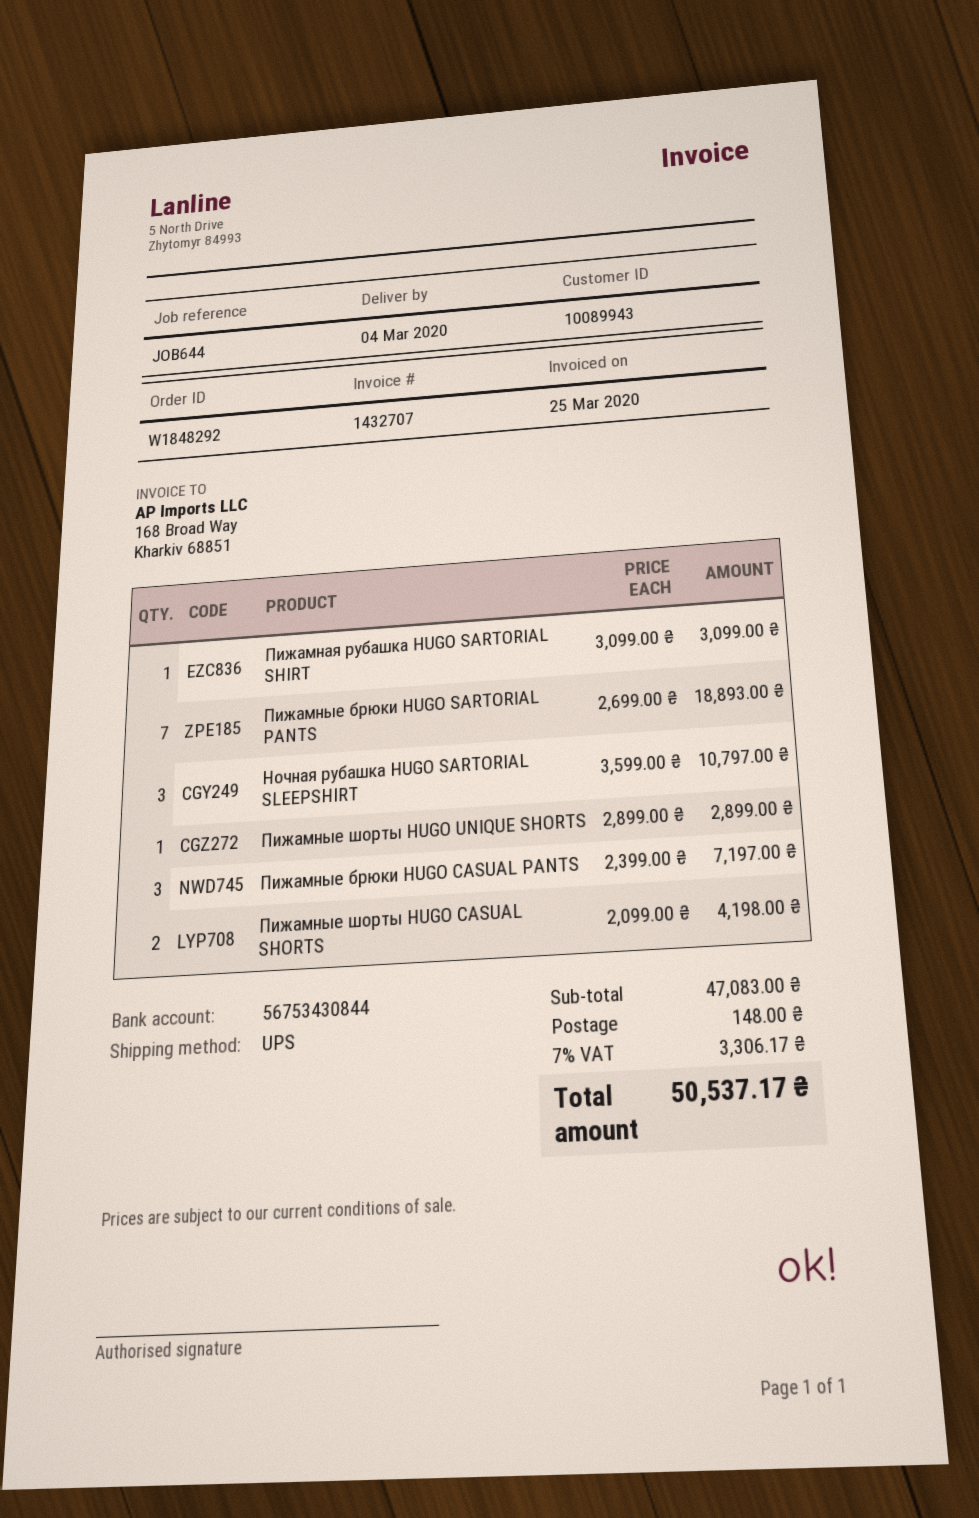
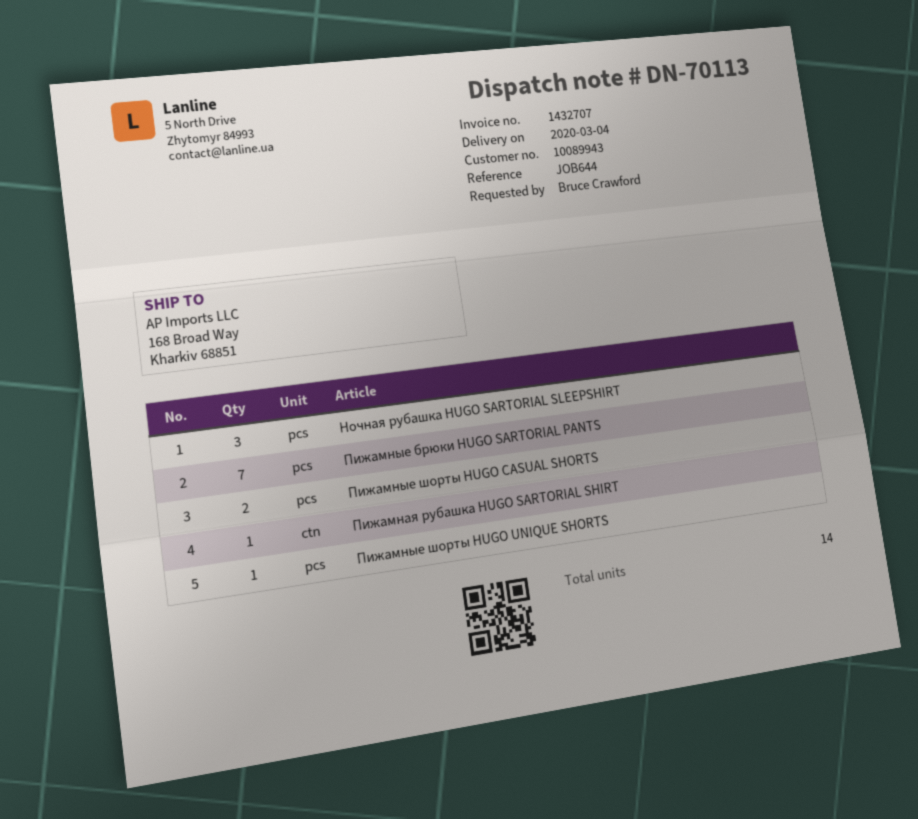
Пижамные брюки HUGO CASUAL PANTS: 3 -> none

